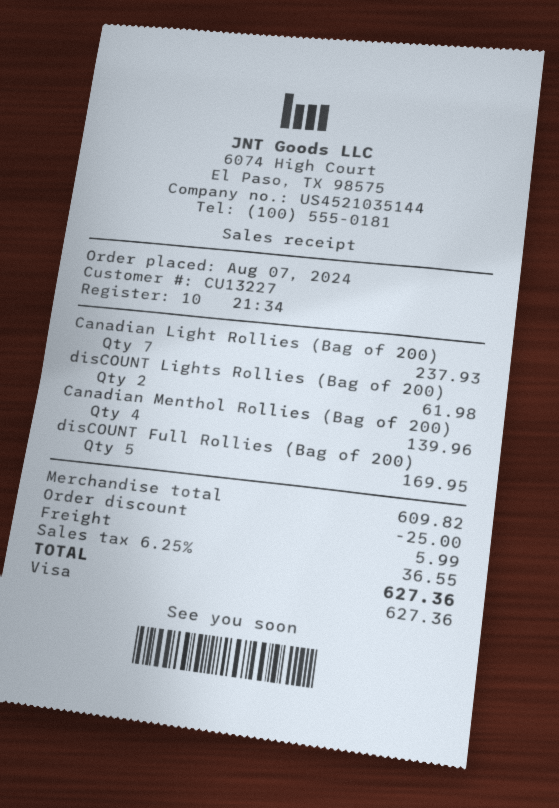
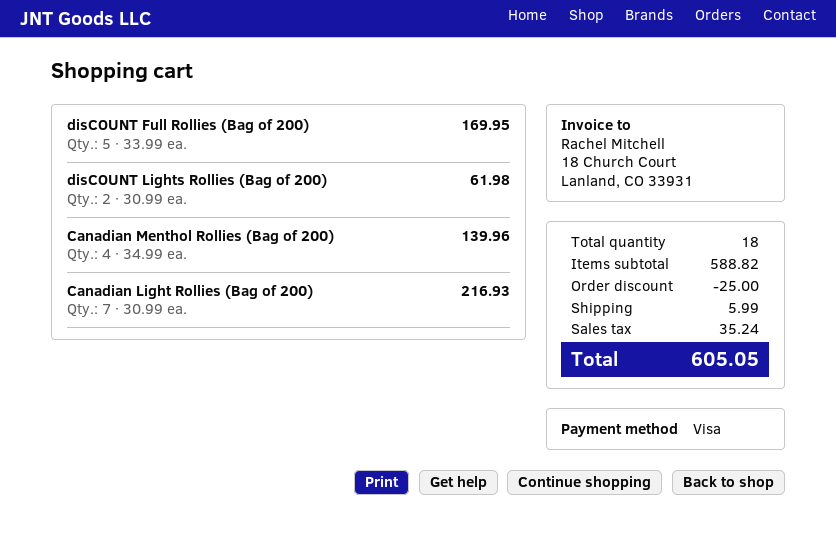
Canadian Light Rollies (Bag of 200): 7 for 237.93 -> 7 for 216.93
subtotal: 609.82 -> 588.82
tax: 36.55 -> 35.24
total: 627.36 -> 605.05

